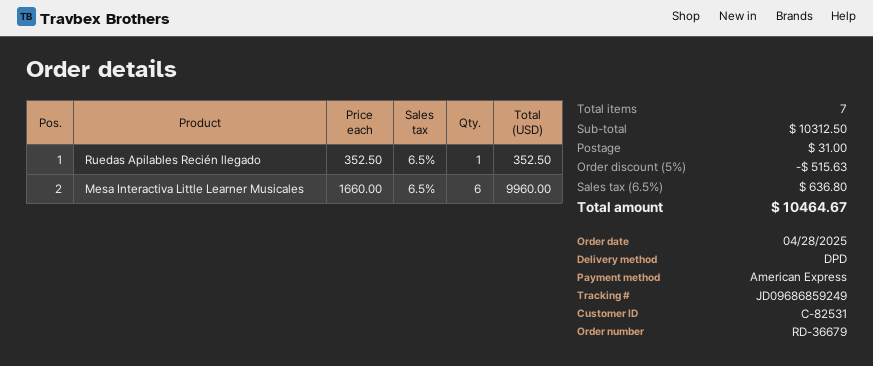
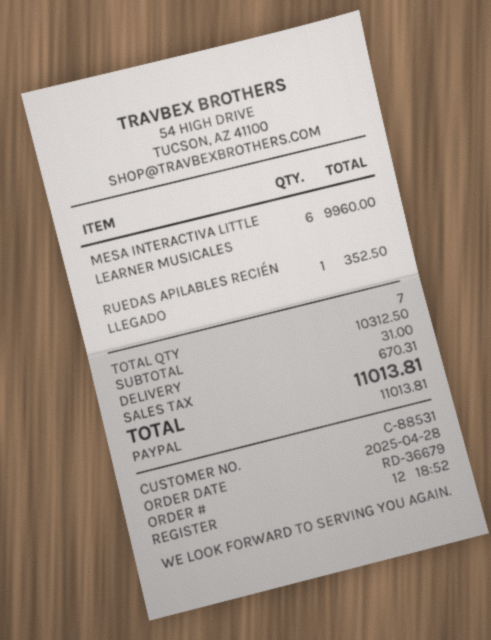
customer number: C-82531 -> C-88531
payment method: American Express -> PayPal
discount: 5% = 515.63 -> none
tax: 636.80 -> 670.31
total: 10464.67 -> 11013.81

